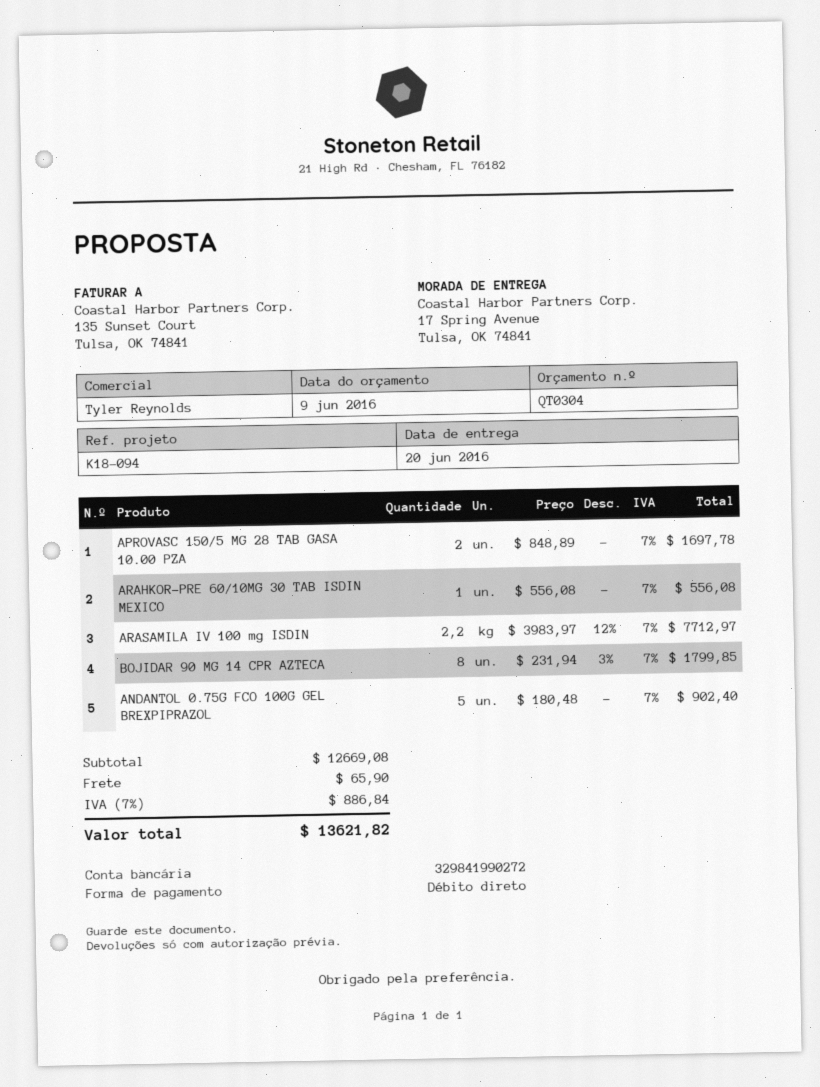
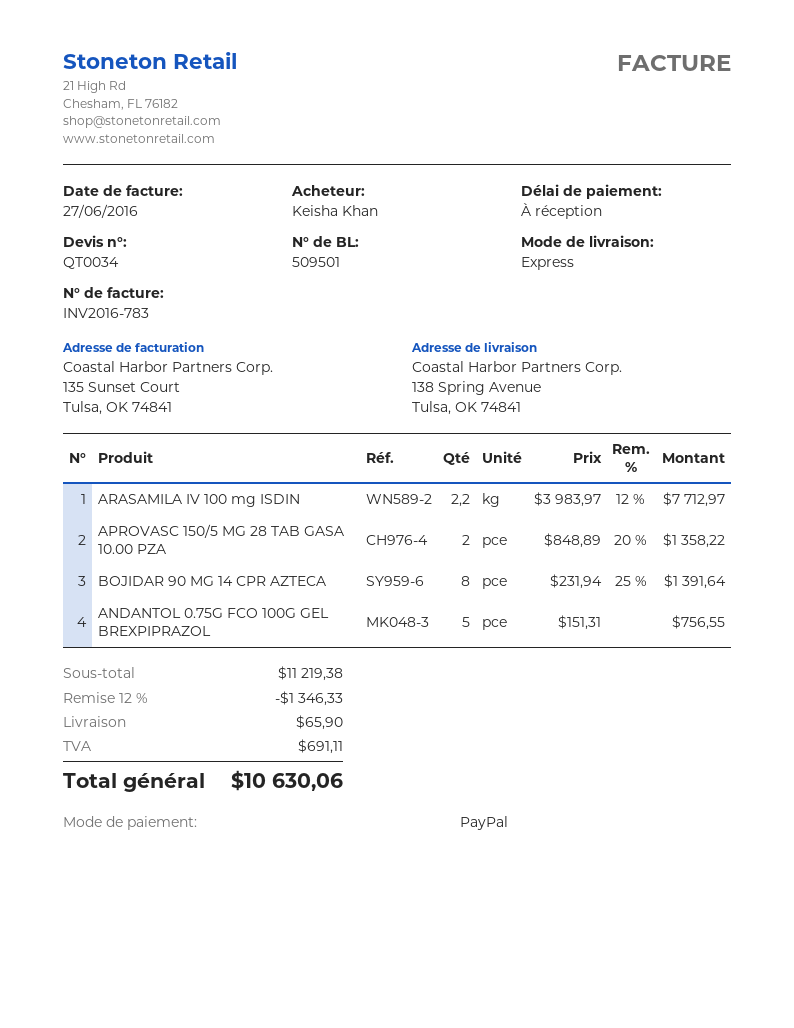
quote number: QT0304 -> QT0034
payment method: direct debit -> PayPal
ship to: 17 Spring Avenue, Tulsa, OK 74841 -> 138 Spring Avenue, Tulsa, OK 74841
APROVASC 150/5 MG 28 TAB GASA 10.00 PZA: 2 x 848.89 = 1697.78 -> 2 x 848.89 - 20% = 1358.22
ARAHKOR-PRE 60/10MG 30 TAB ISDIN MEXICO: 1 x 556.08 = 556.08 -> none
BOJIDAR 90 MG 14 CPR AZTECA: 8 x 231.94 - 3% = 1799.85 -> 8 x 231.94 - 25% = 1391.64
ANDANTOL 0.75G FCO 100G GEL BREXPIPRAZOL: 5 x 180.48 = 902.40 -> 5 x 151.31 = 756.55
subtotal: 12669.08 -> 11219.38
discount: none -> 12% = 1346.33
tax: 886.84 -> 691.11
total: 13621.82 -> 10630.06

